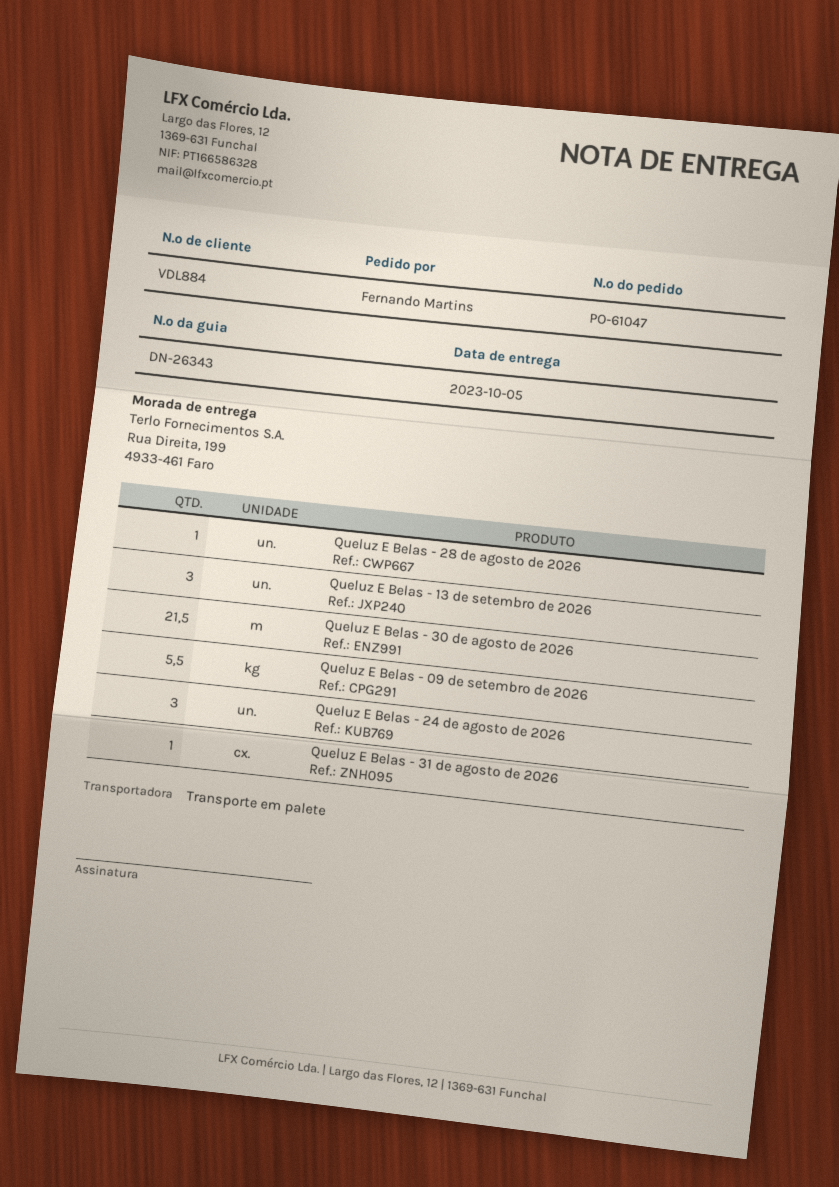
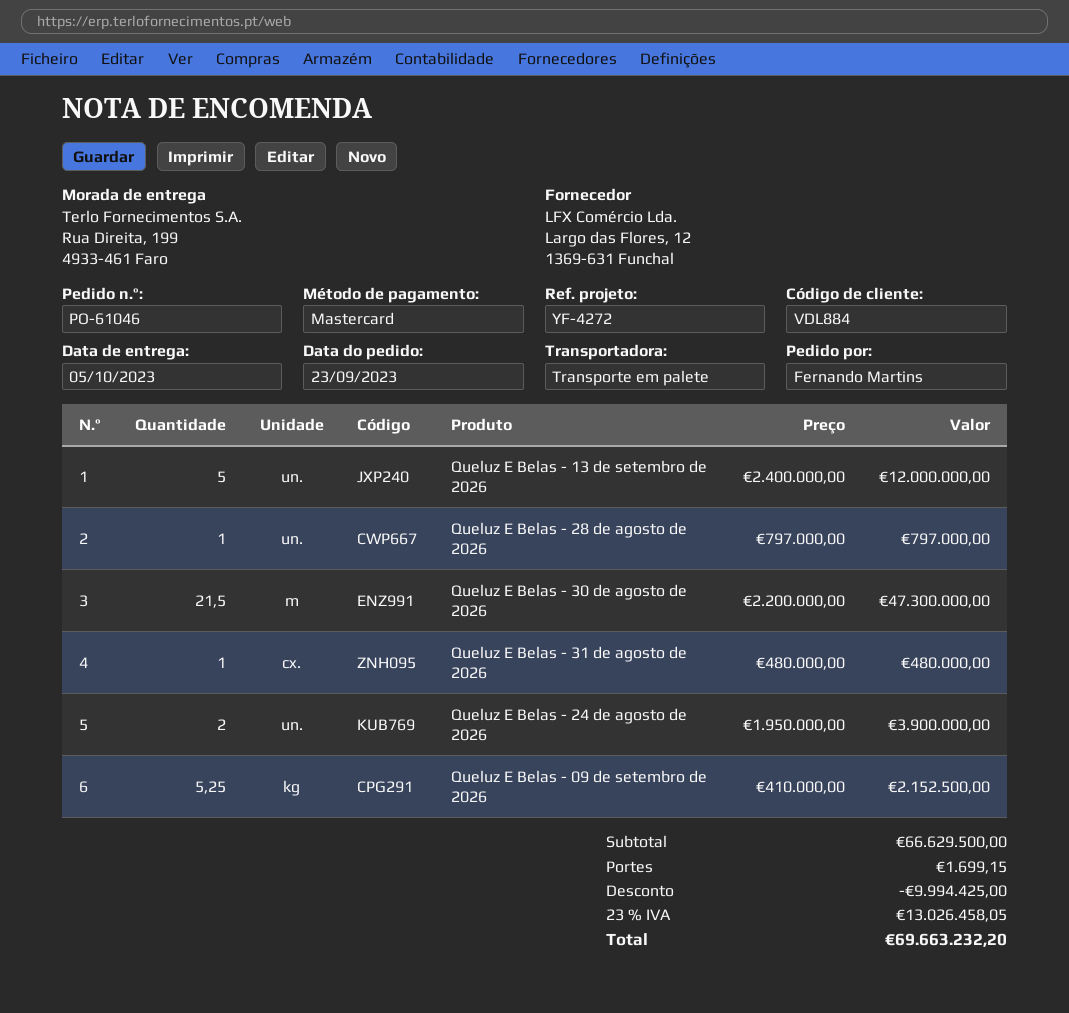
order number: PO-61047 -> PO-61046
Queluz E Belas - 13 de setembro de 2026: 3 -> 5
Queluz E Belas - 09 de setembro de 2026: 5.5 -> 5.25
Queluz E Belas - 24 de agosto de 2026: 3 -> 2

